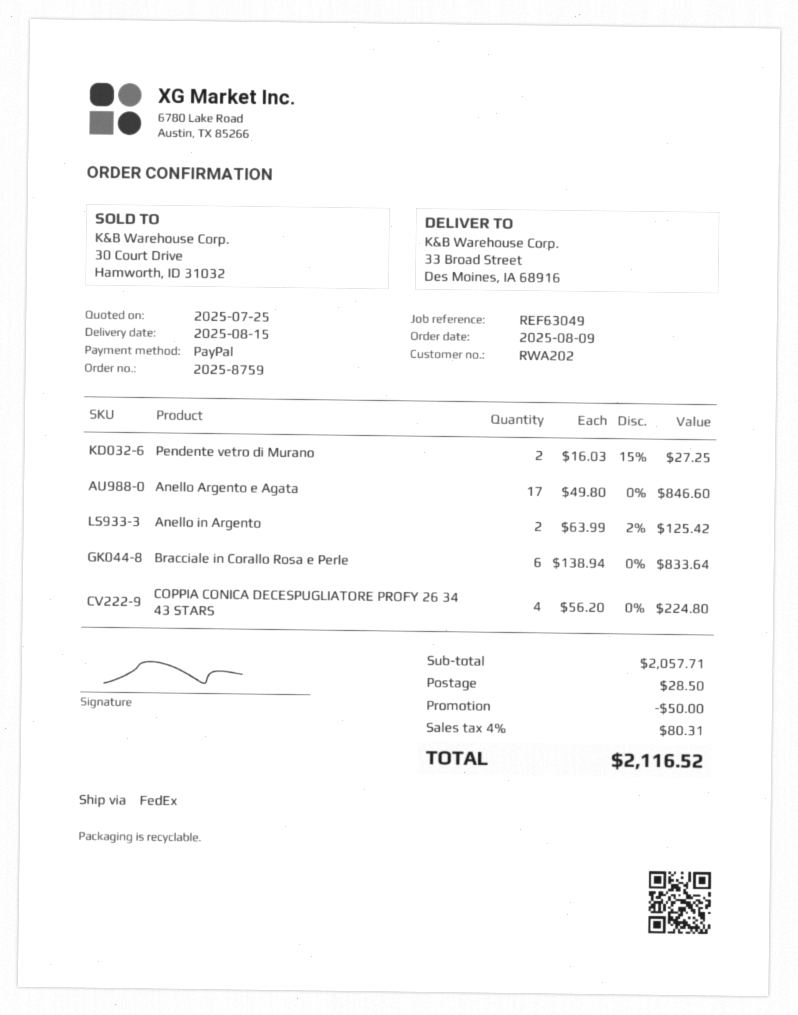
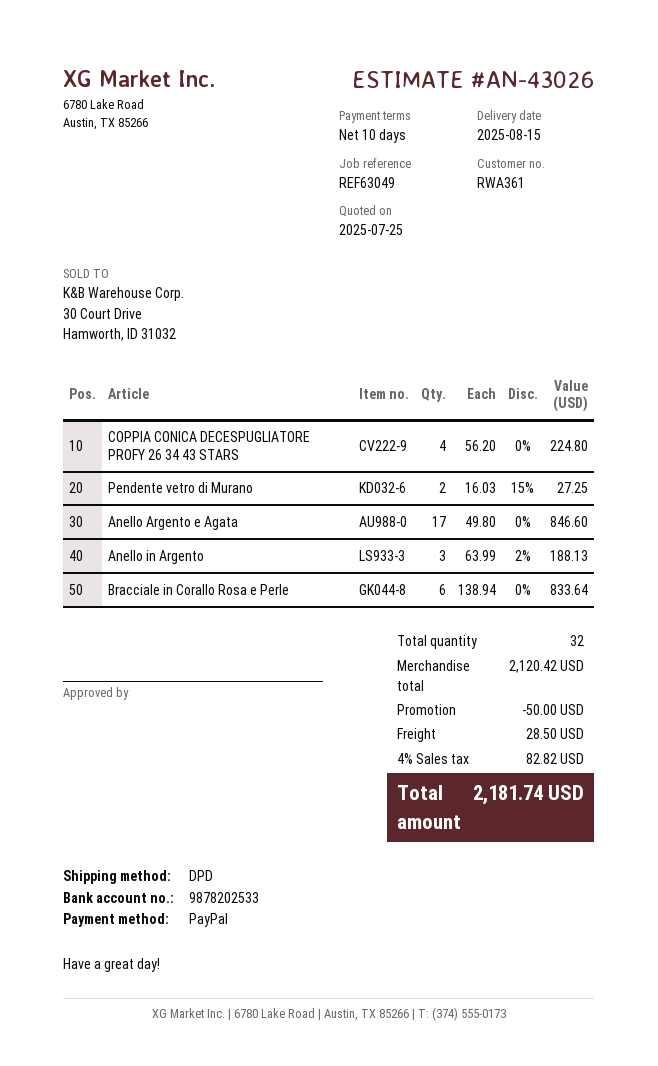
customer number: RWA202 -> RWA361
shipping method: FedEx -> DPD
Anello in Argento: 2 x 63.99 - 2% = 125.42 -> 3 x 63.99 - 2% = 188.13
subtotal: 2057.71 -> 2120.42
tax: 4% = 80.31 -> 4% = 82.82
total: 2116.52 -> 2181.74

